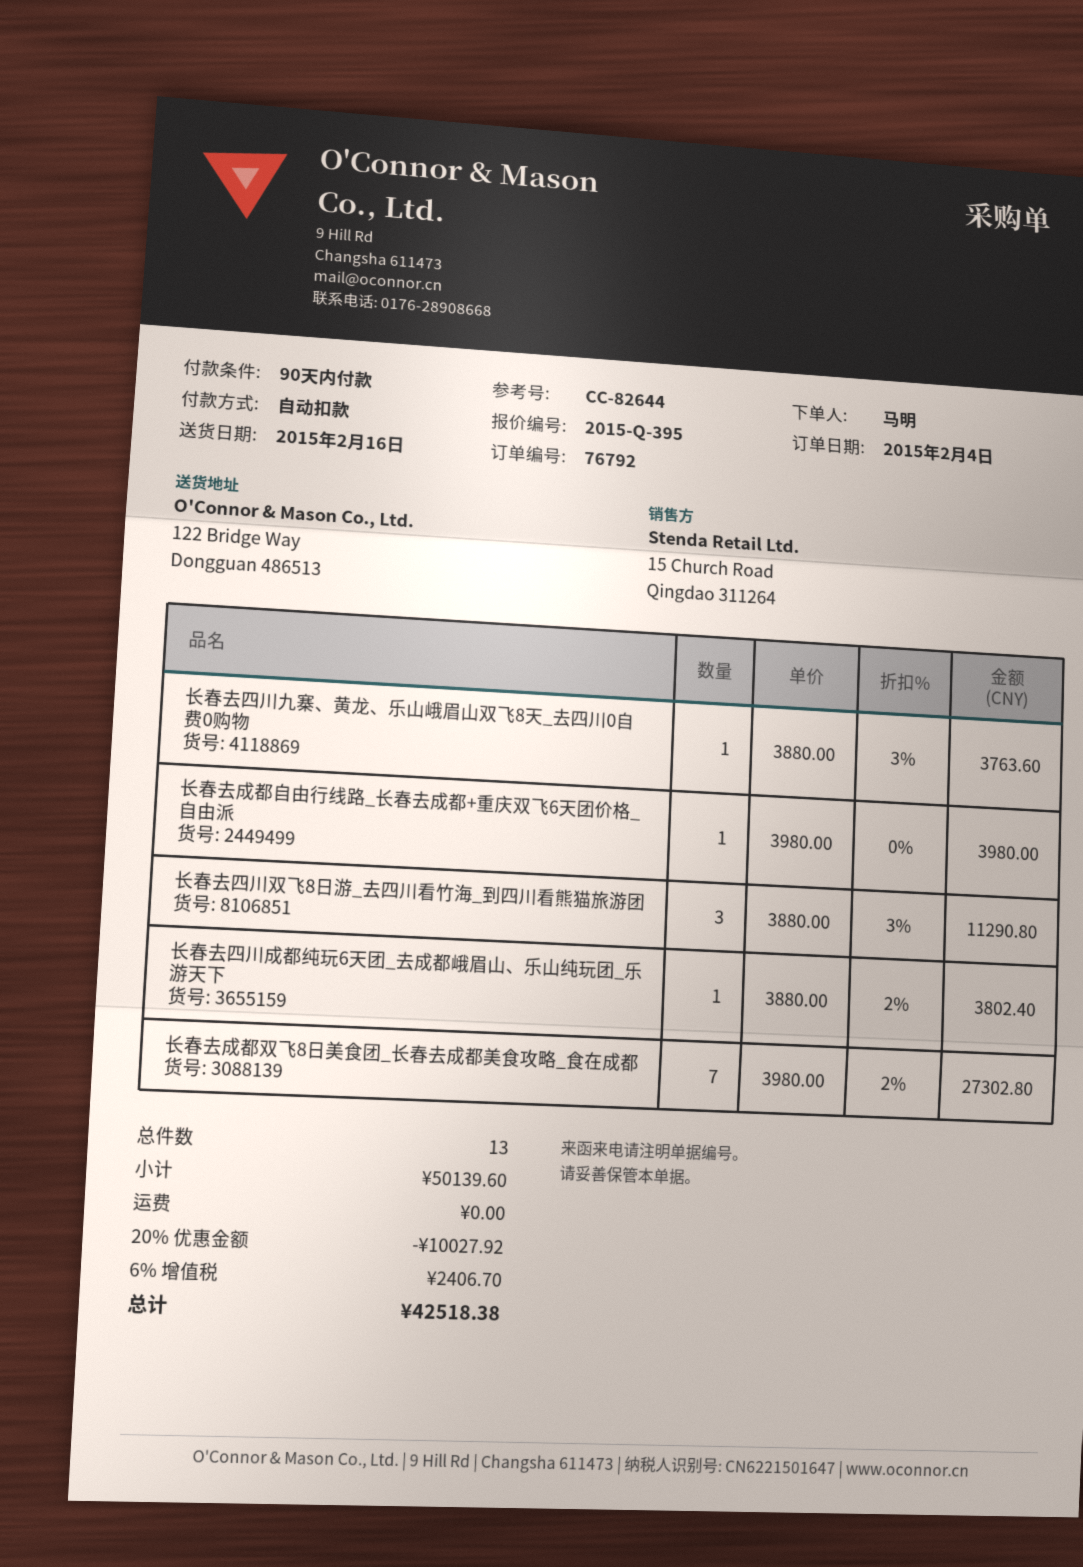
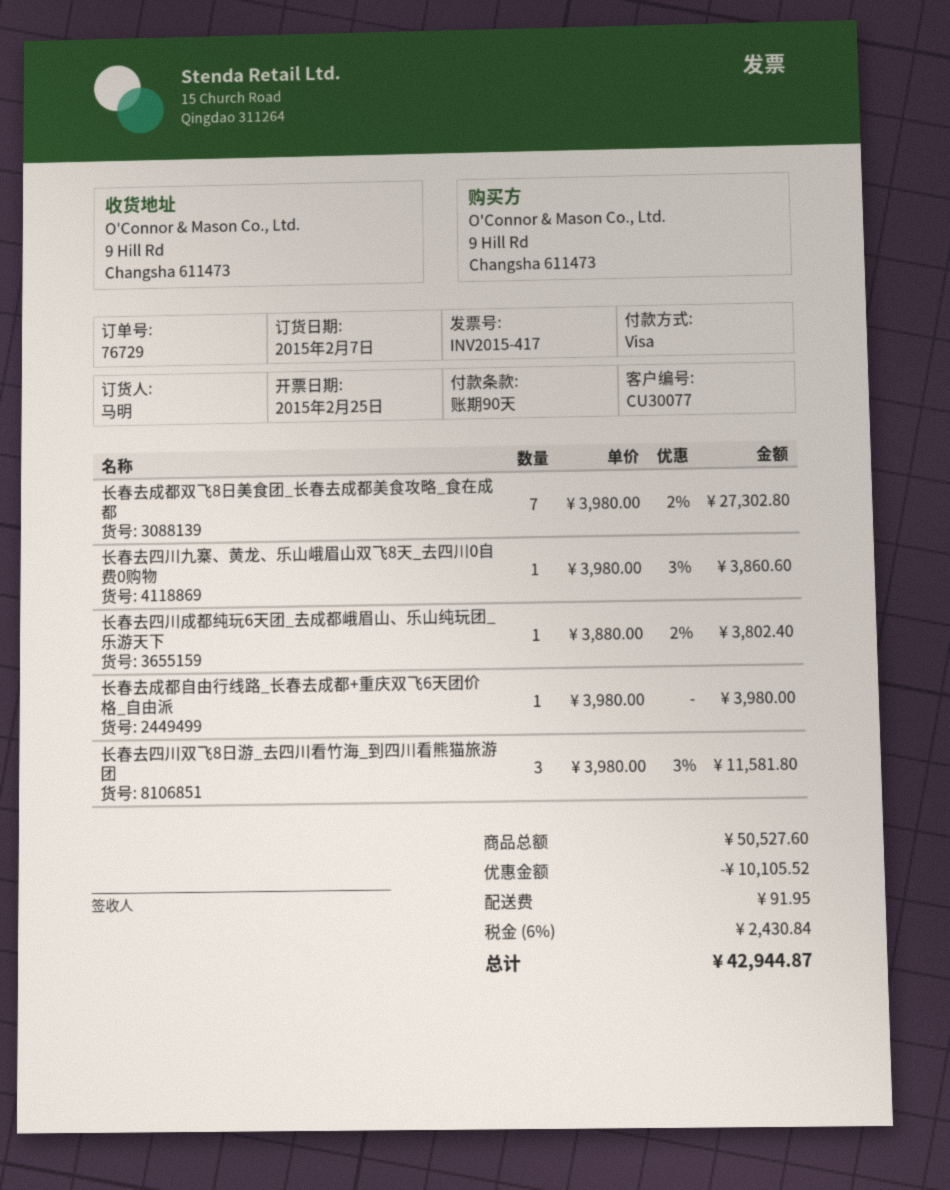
order number: 76792 -> 76729
order date: 2015-02-04 -> 2015-02-07
payment method: direct debit -> Visa
ship to: 122 Bridge Way, Dongguan 486513 -> 9 Hill Rd, Changsha 611473
长春去四川九寨、黄龙、乐山峨眉山双飞8天_去四川0自费0购物: 1 x 3880.00 - 3% = 3763.60 -> 1 x 3980.00 - 3% = 3860.60
长春去四川双飞8日游_去四川看竹海_到四川看熊猫旅游团: 3 x 3880.00 - 3% = 11290.80 -> 3 x 3980.00 - 3% = 11581.80
subtotal: 50139.60 -> 50527.60
discount: 10027.92 -> 10105.52
shipping: 0.00 -> 91.95
tax: 6% = 2406.70 -> 6% = 2430.84
total: 42518.38 -> 42944.87

